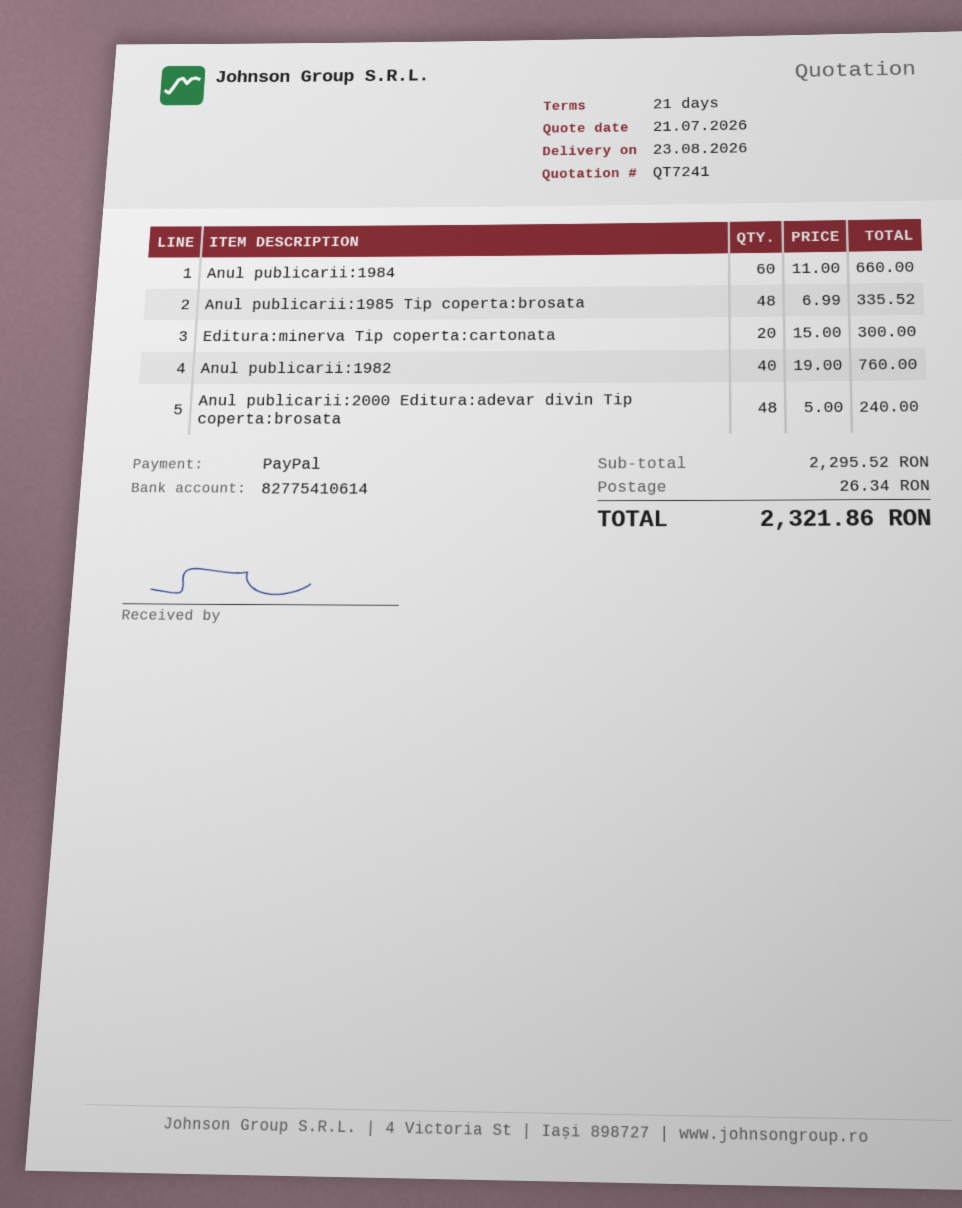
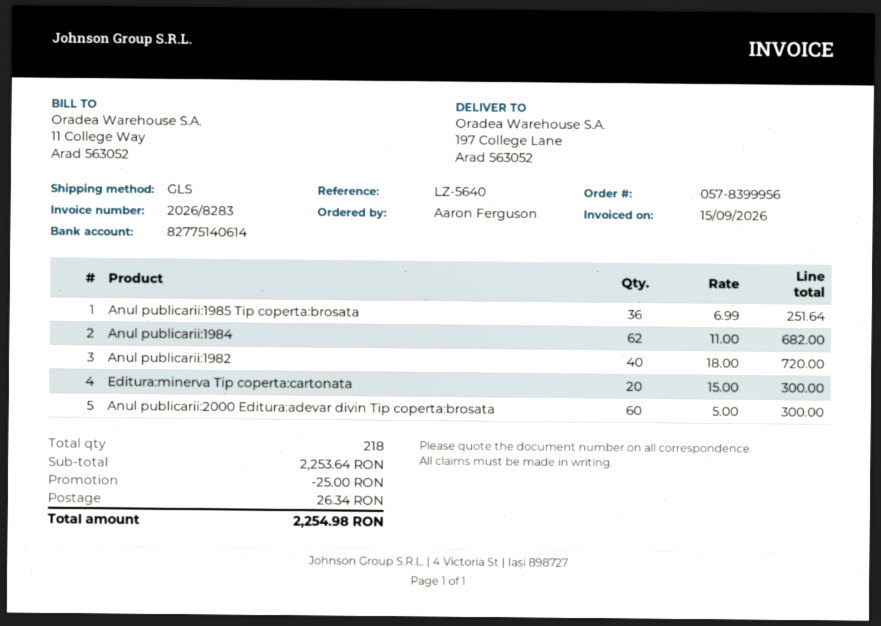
bank account: 82775410614 -> 82775140614
Anul publicarii:1984: 60 x 11.00 = 660.00 -> 62 x 11.00 = 682.00
Anul publicarii:1985 Tip coperta:brosata: 48 x 6.99 = 335.52 -> 36 x 6.99 = 251.64
Anul publicarii:1982: 40 x 19.00 = 760.00 -> 40 x 18.00 = 720.00
Anul publicarii:2000 Editura:adevar divin Tip coperta:brosata: 48 x 5.00 = 240.00 -> 60 x 5.00 = 300.00
subtotal: 2295.52 -> 2253.64
discount: none -> 25.00
total: 2321.86 -> 2254.98

